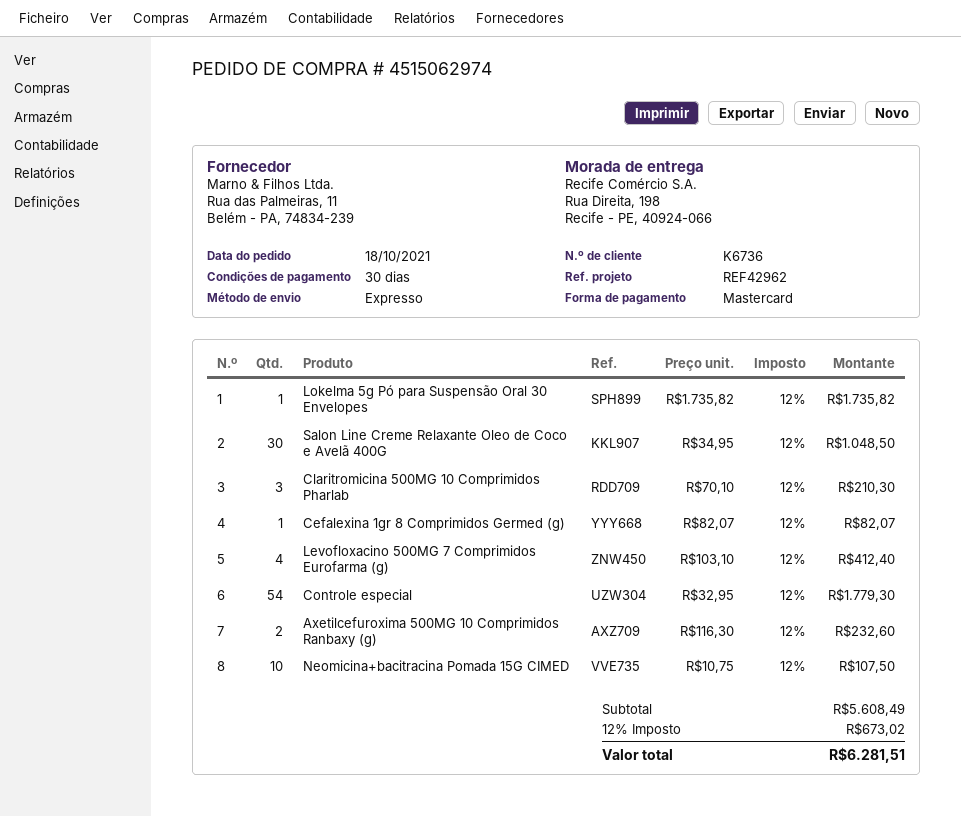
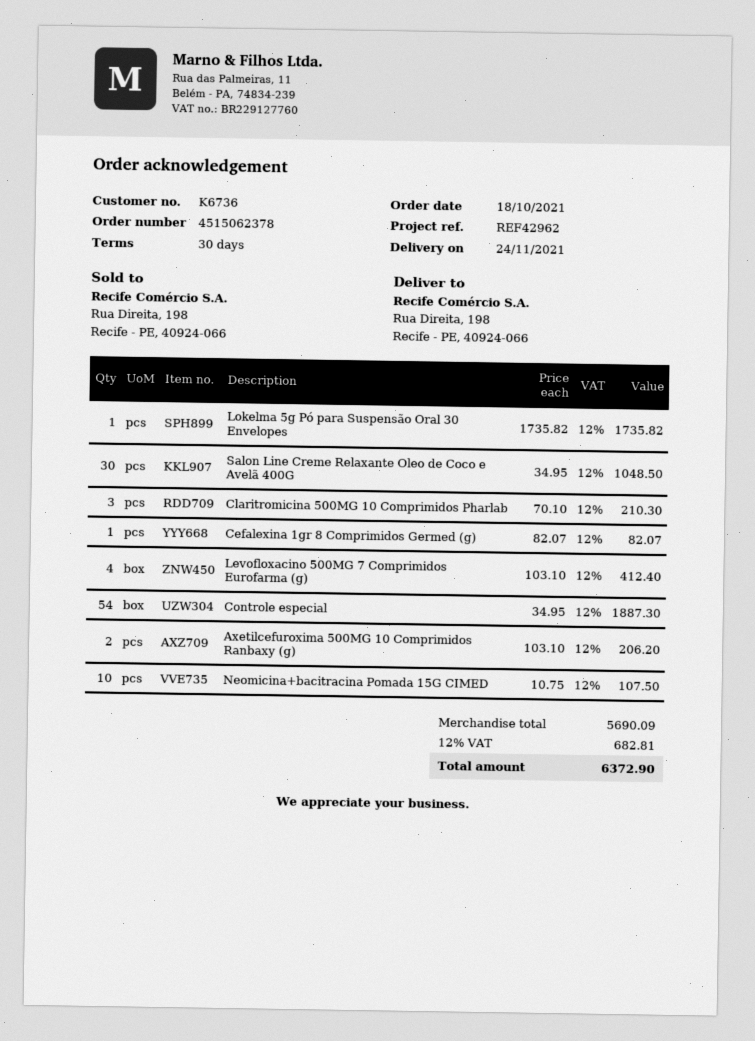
order number: 4515062974 -> 4515062378
Controle especial: 54 x 32.95 = 1779.30 -> 54 x 34.95 = 1887.30
Axetilcefuroxima 500MG 10 Comprimidos Ranbaxy (g): 2 x 116.30 = 232.60 -> 2 x 103.10 = 206.20
subtotal: 5608.49 -> 5690.09
tax: 12% = 673.02 -> 12% = 682.81
total: 6281.51 -> 6372.90

